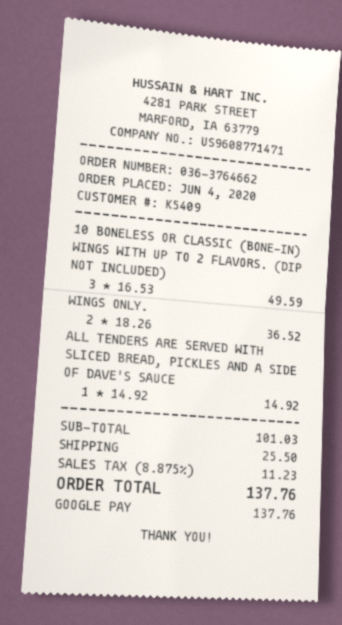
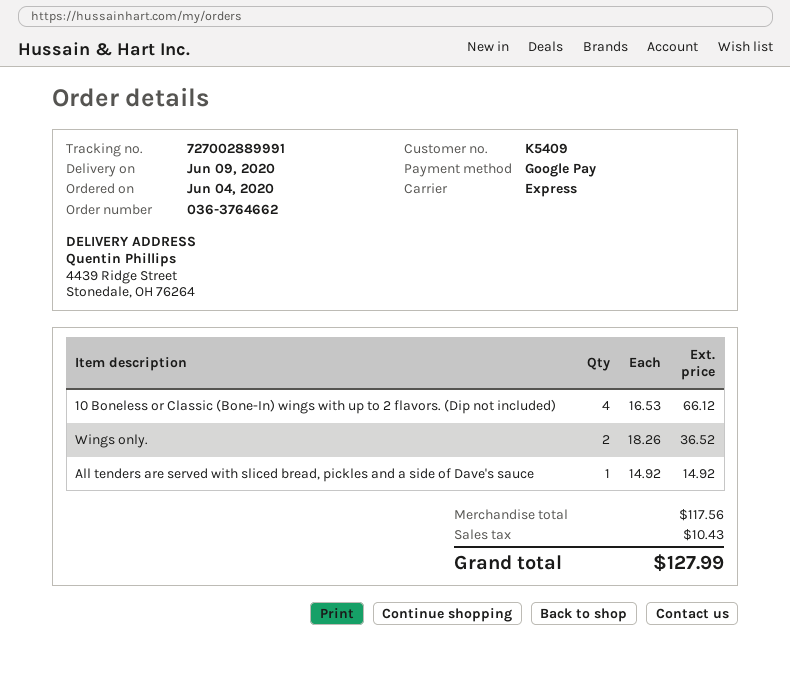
10 BONELESS OR CLASSIC (BONE-IN) WINGS WITH UP TO 2 FLAVORS. (DIP NOT INCLUDED): 3 x 16.53 = 49.59 -> 4 x 16.53 = 66.12
subtotal: 101.03 -> 117.56
shipping: 25.50 -> none
tax: 11.23 -> 10.43
total: 137.76 -> 127.99

